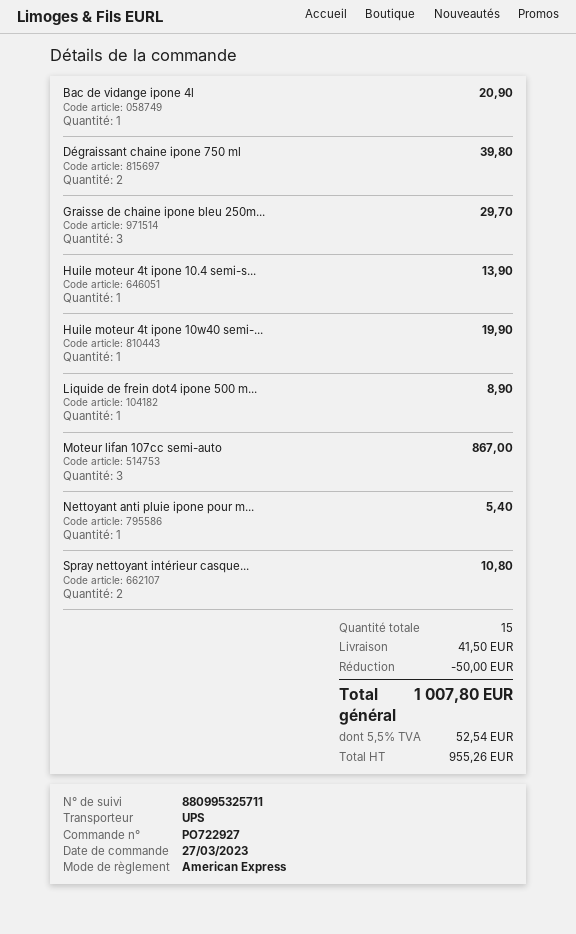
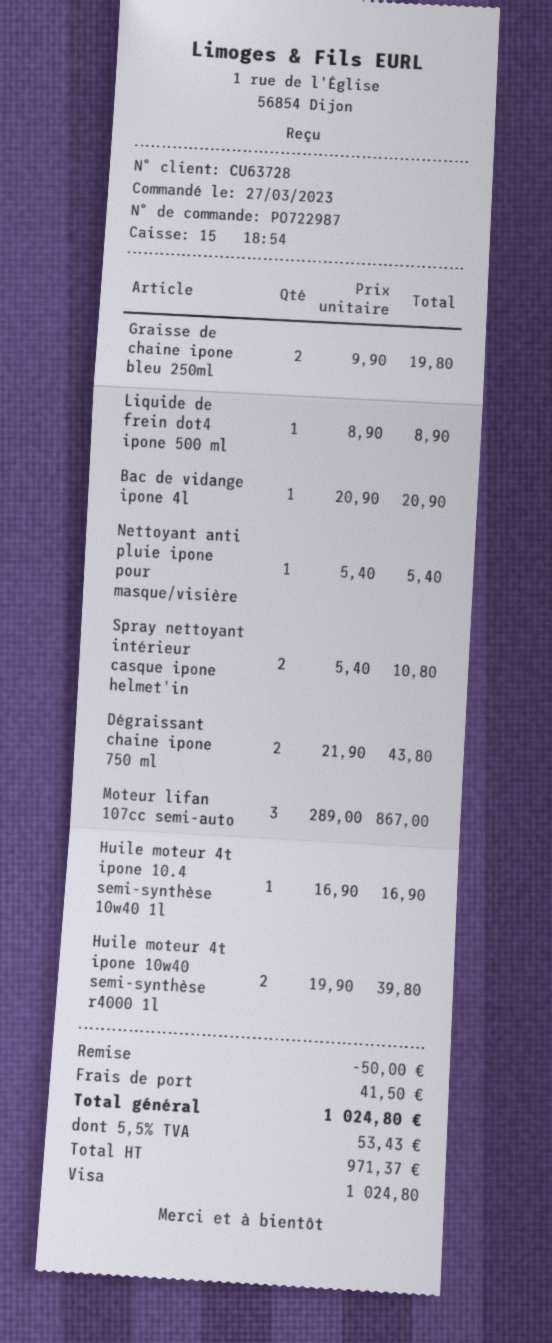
order number: PO722927 -> PO722987
payment method: American Express -> Visa
Dégraissant chaine ipone 750 ml: 2 for 39.80 -> 2 for 43.80
Graisse de chaine ipone bleu 250m...: 3 for 29.70 -> 2 for 19.80
Huile moteur 4t ipone 10.4 semi-s...: 1 for 13.90 -> 1 for 16.90
Huile moteur 4t ipone 10w40 semi-...: 1 for 19.90 -> 2 for 39.80
net: 955.26 -> 971.37
tax: 5.5% = 52.54 -> 5.5% = 53.43
total: 1007.80 -> 1024.80

